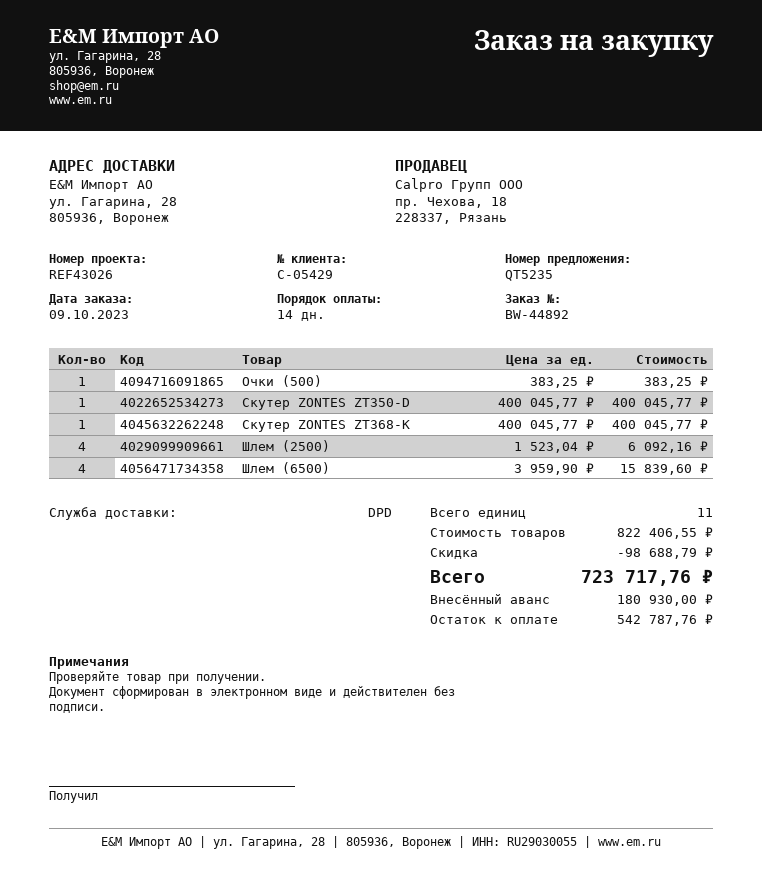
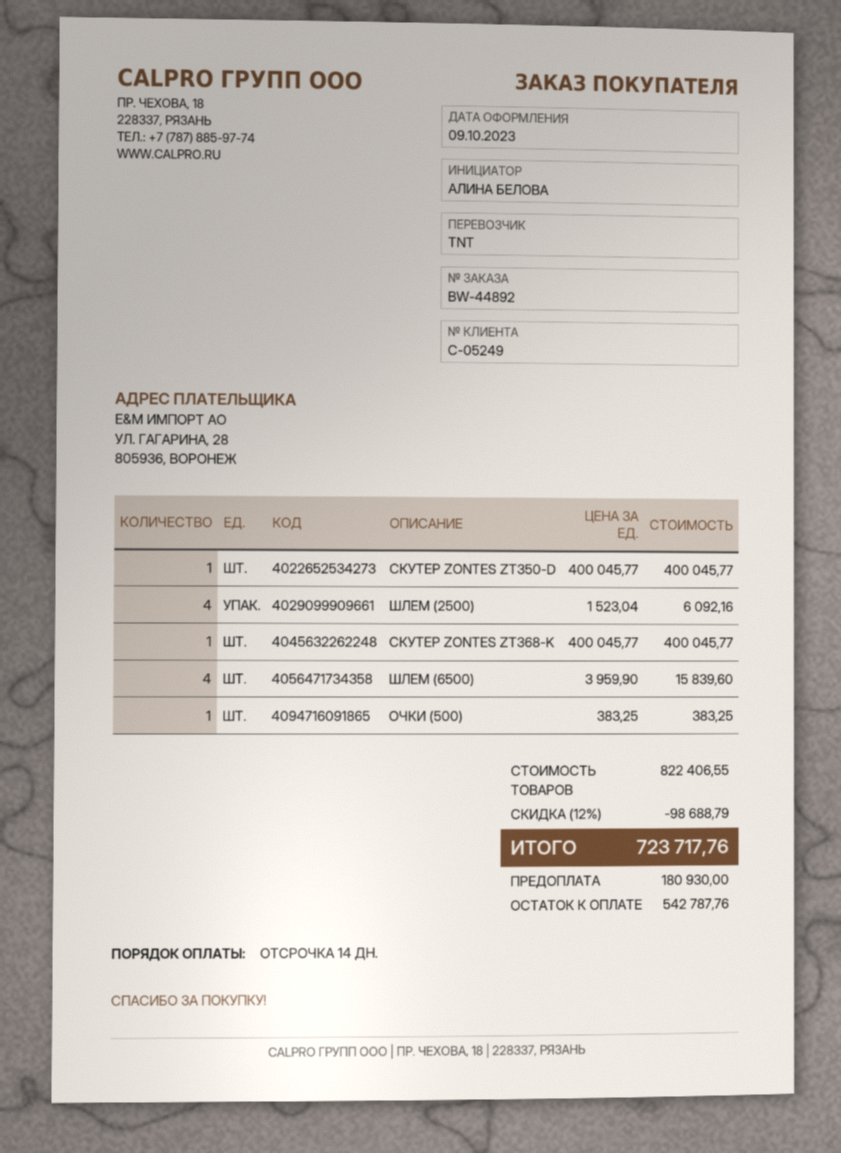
customer number: C-05429 -> C-05249
shipping method: DPD -> TNT

